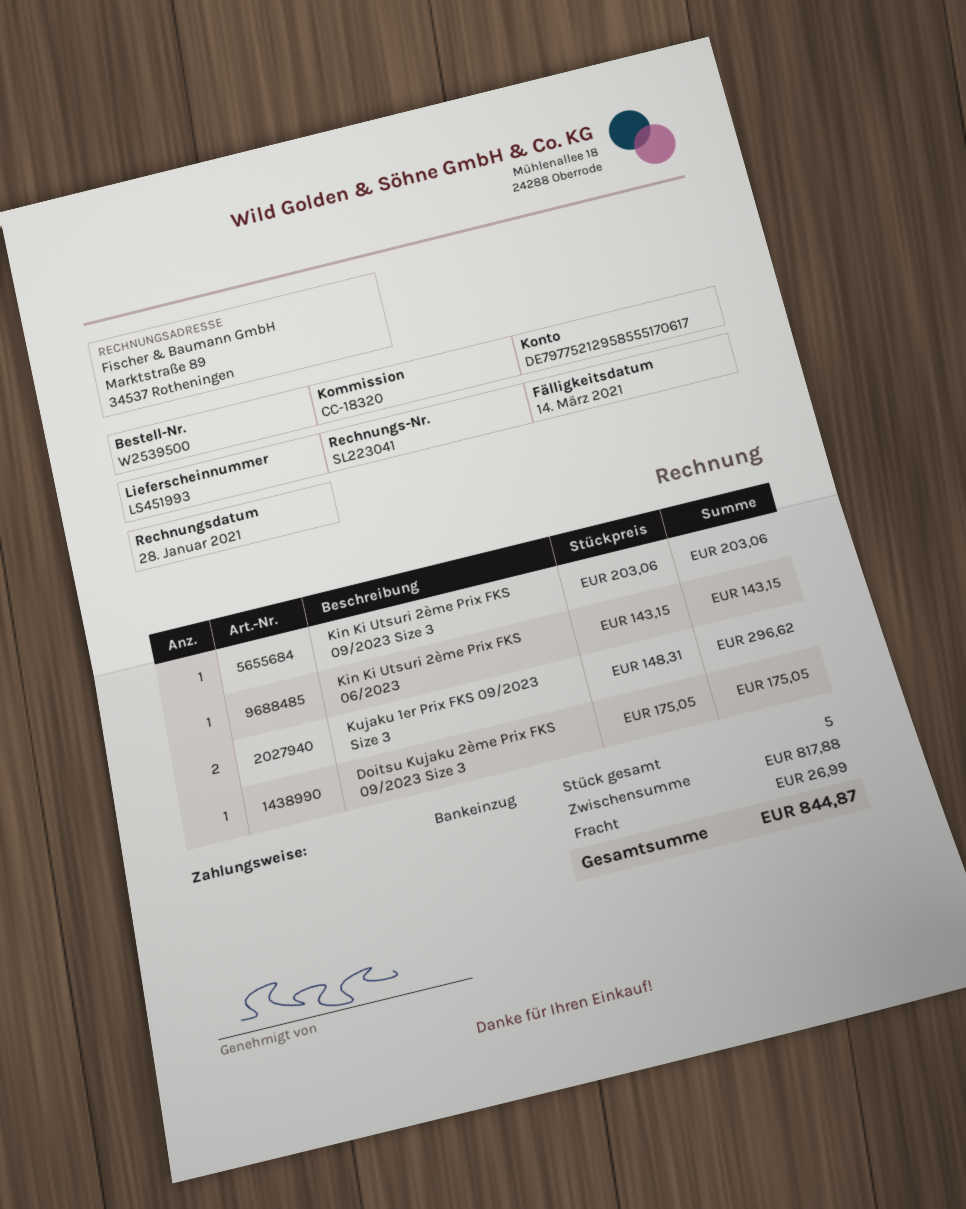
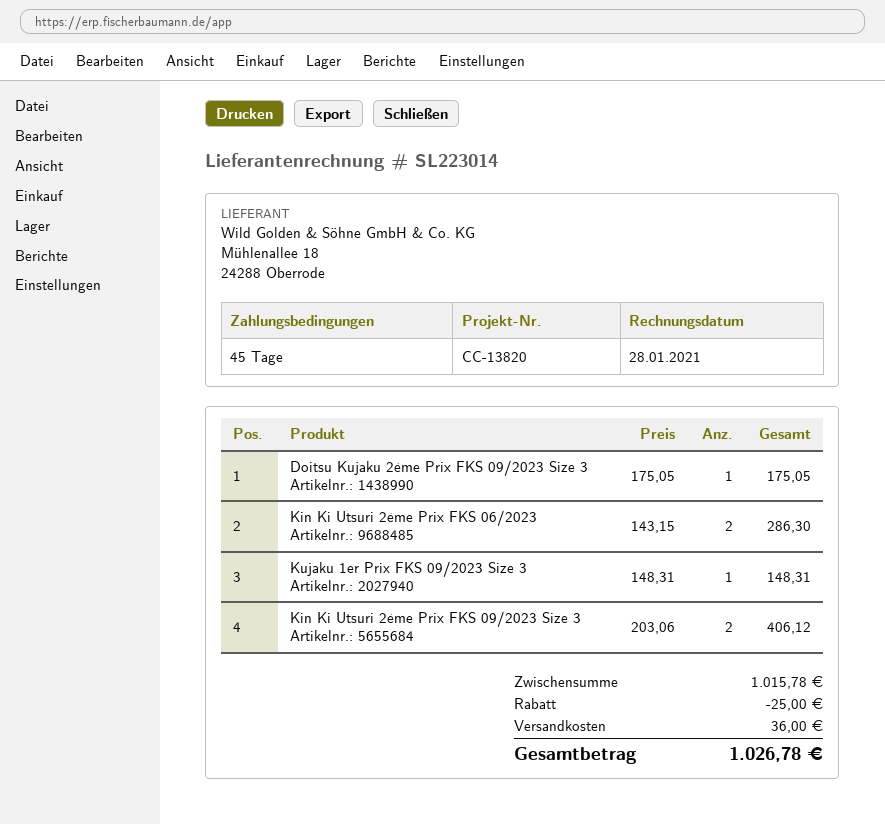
invoice number: SL223041 -> SL223014
reference: CC-18320 -> CC-13820
Kin Ki Utsuri 2ème Prix FKS 09/2023 Size 3: 1 x 203.06 = 203.06 -> 2 x 203.06 = 406.12
Kin Ki Utsuri 2ème Prix FKS 06/2023: 1 x 143.15 = 143.15 -> 2 x 143.15 = 286.30
Kujaku 1er Prix FKS 09/2023 Size 3: 2 x 148.31 = 296.62 -> 1 x 148.31 = 148.31
subtotal: 817.88 -> 1015.78
discount: none -> 25.00
shipping: 26.99 -> 36.00
total: 844.87 -> 1026.78

